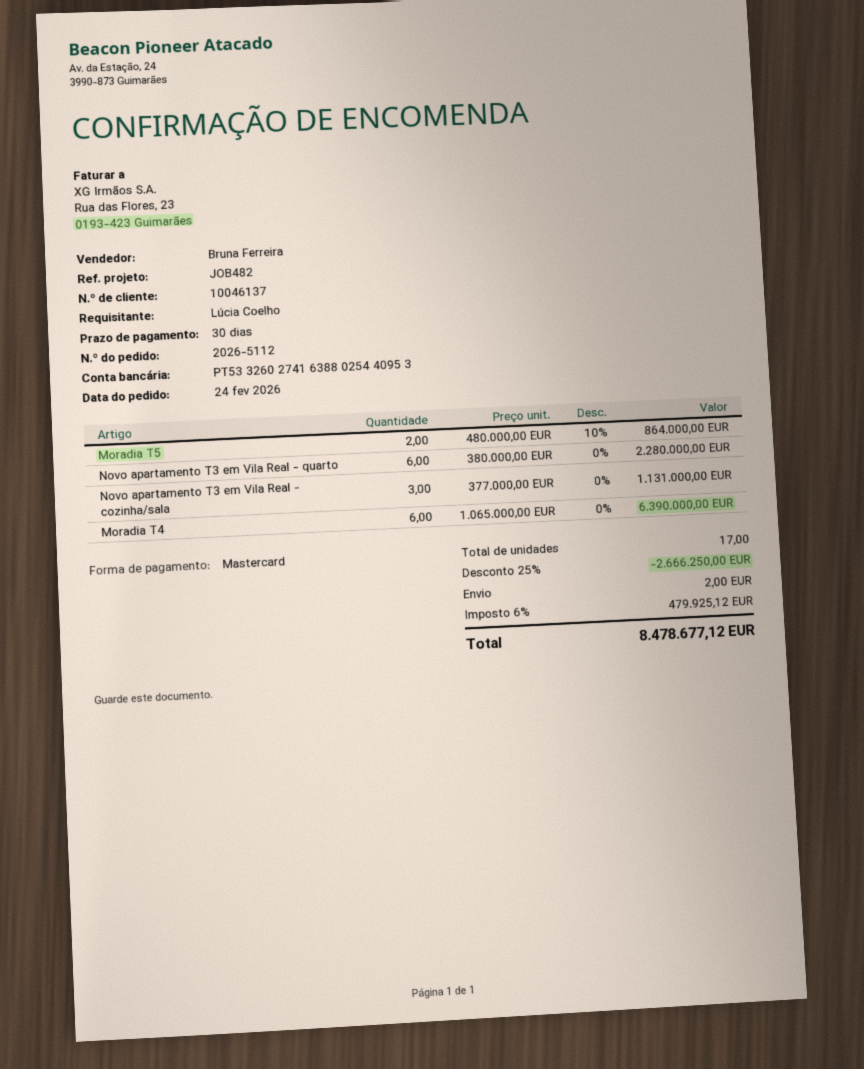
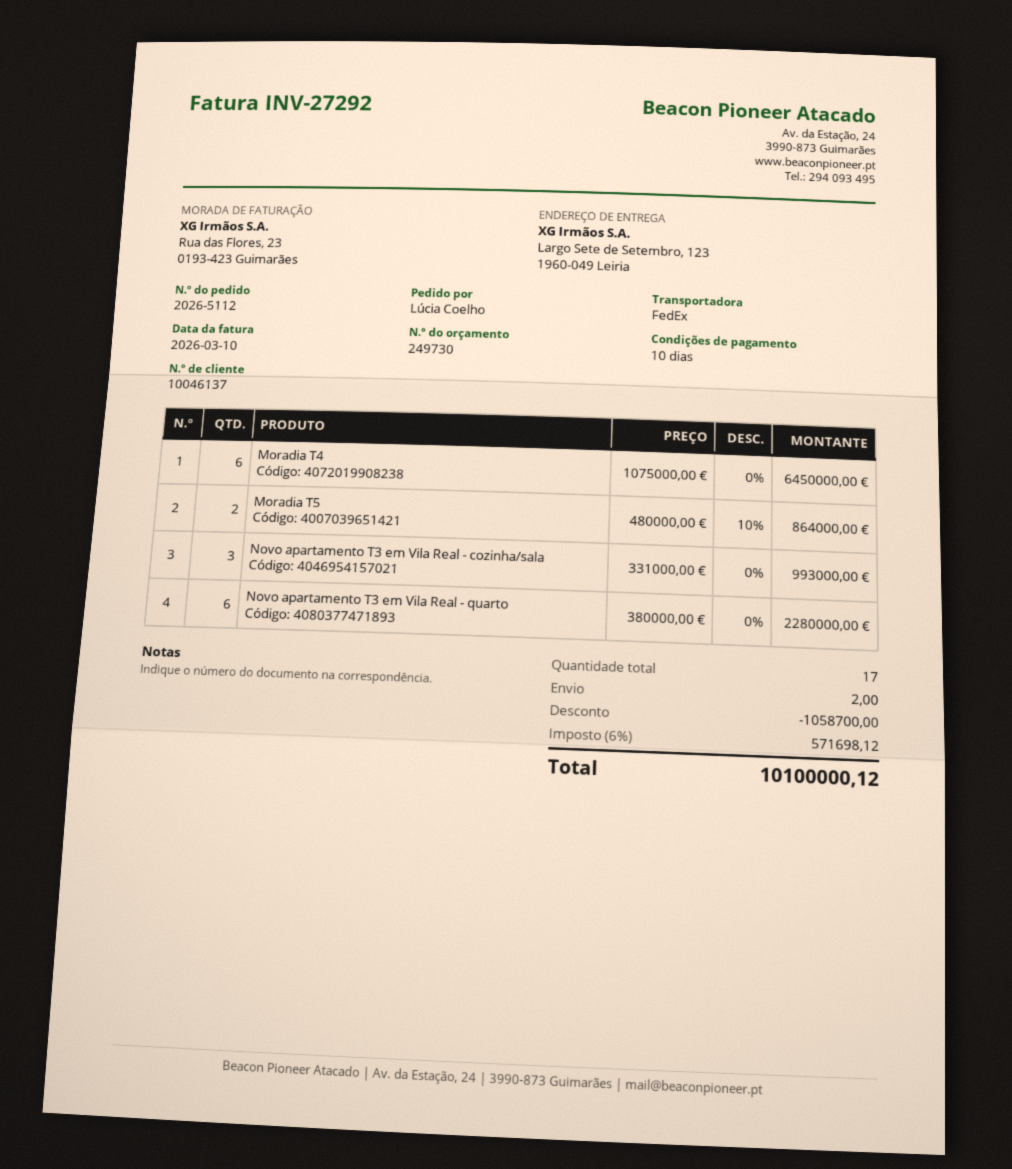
payment terms: 30 days -> 10 days
Novo apartamento T3 em Vila Real - cozinha/sala: 3 x 377000.00 = 1131000.00 -> 3 x 331000.00 = 993000.00
Moradia T4: 6 x 1065000.00 = 6390000.00 -> 6 x 1075000.00 = 6450000.00
discount: 2666250.00 -> 1058700.00
tax: 6% = 479925.12 -> 6% = 571698.12
total: 8478677.12 -> 10100000.12

